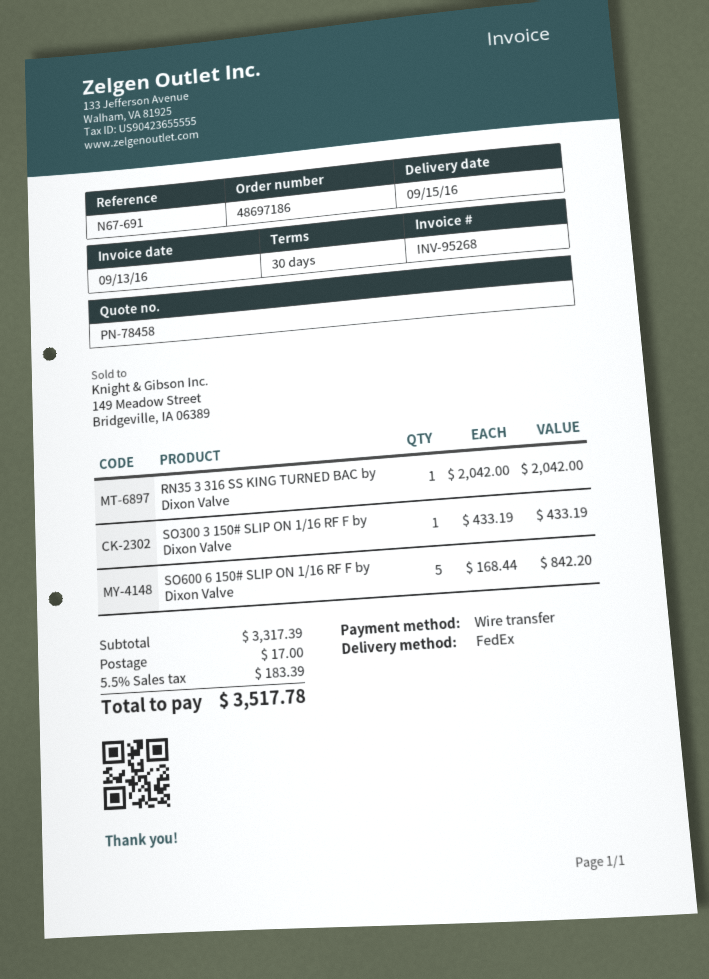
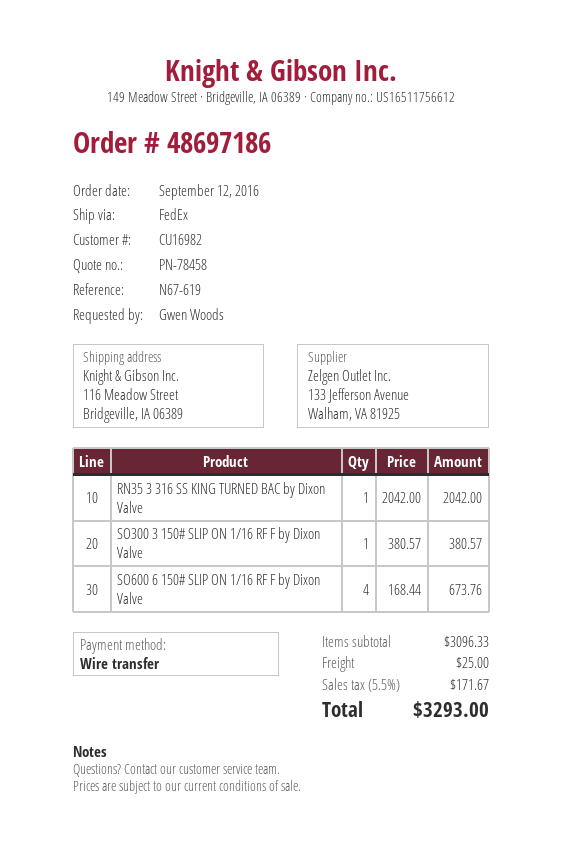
reference: N67-691 -> N67-619
SO300 3 150# SLIP ON 1/16 RF F by Dixon Valve: 1 x 433.19 = 433.19 -> 1 x 380.57 = 380.57
SO600 6 150# SLIP ON 1/16 RF F by Dixon Valve: 5 x 168.44 = 842.20 -> 4 x 168.44 = 673.76
subtotal: 3317.39 -> 3096.33
shipping: 17.00 -> 25.00
tax: 5.5% = 183.39 -> 5.5% = 171.67
total: 3517.78 -> 3293.00

